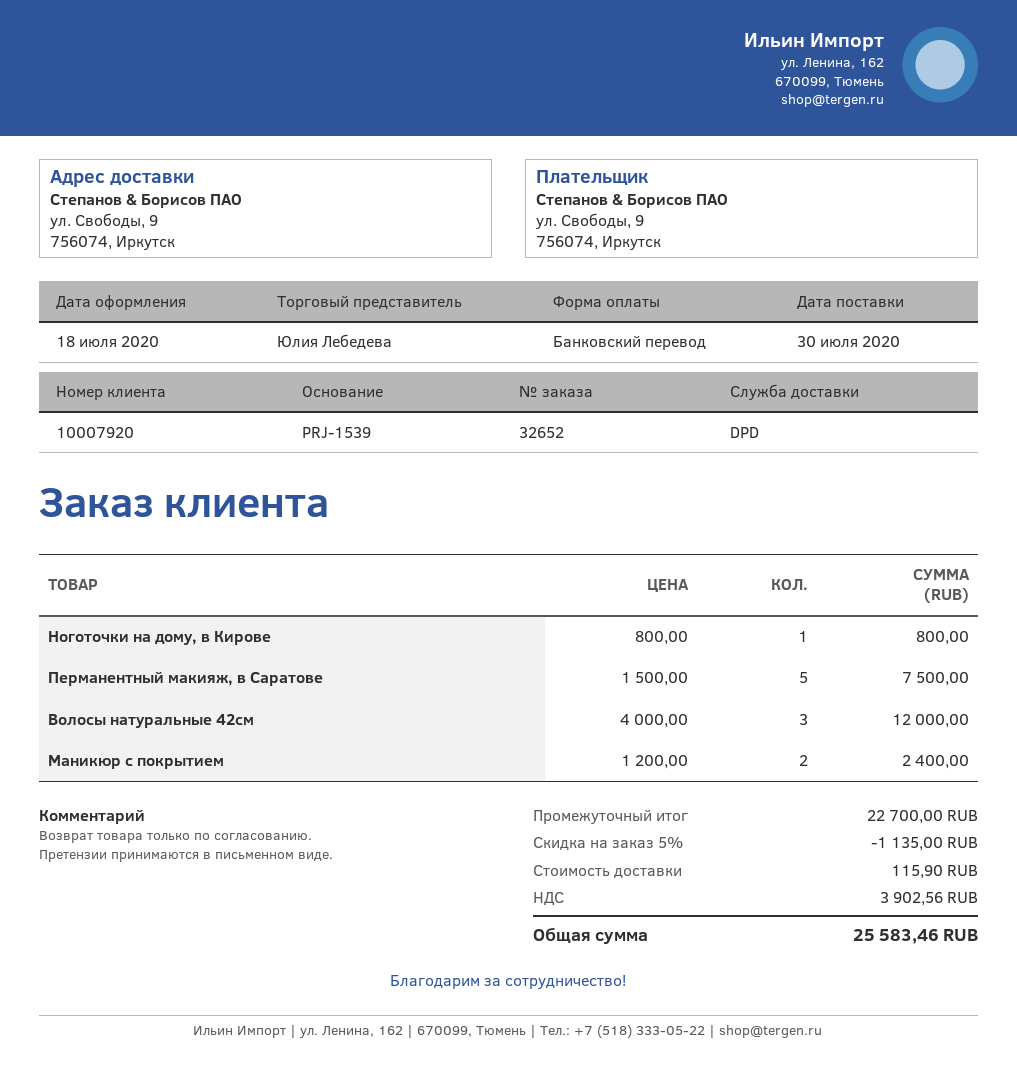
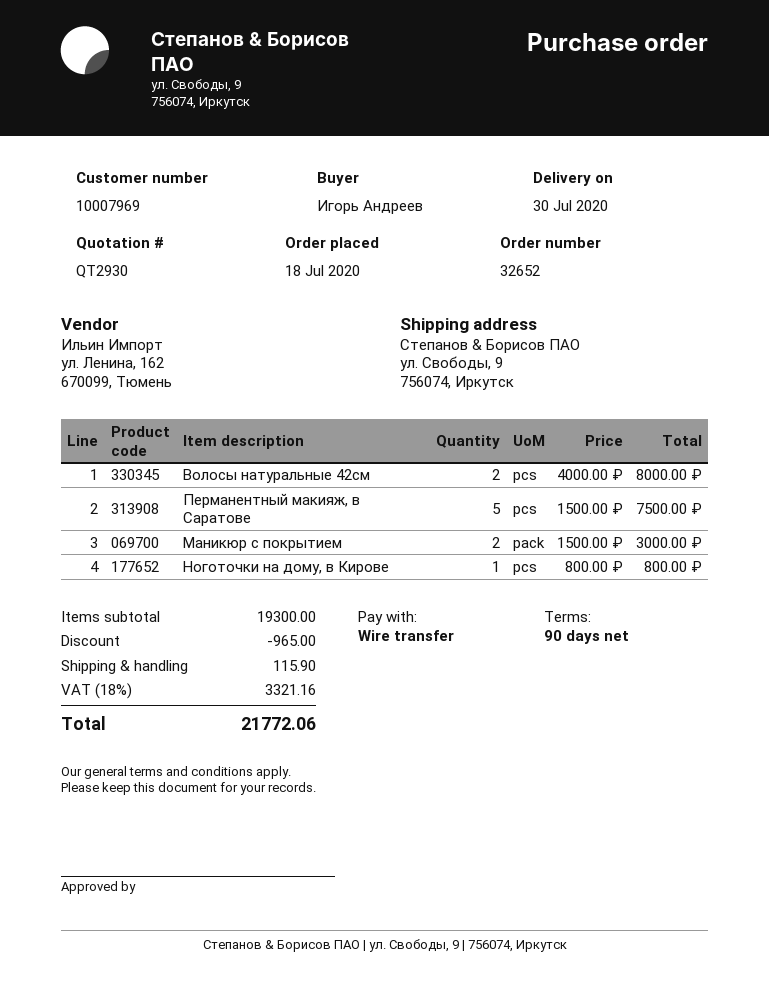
customer number: 10007920 -> 10007969
Волосы натуральные 42см: 3 x 4000.00 = 12000.00 -> 2 x 4000.00 = 8000.00
Маникюр с покрытием: 2 x 1200.00 = 2400.00 -> 2 x 1500.00 = 3000.00
subtotal: 22700.00 -> 19300.00
discount: 1135.00 -> 965.00
tax: 3902.56 -> 3321.16
total: 25583.46 -> 21772.06

